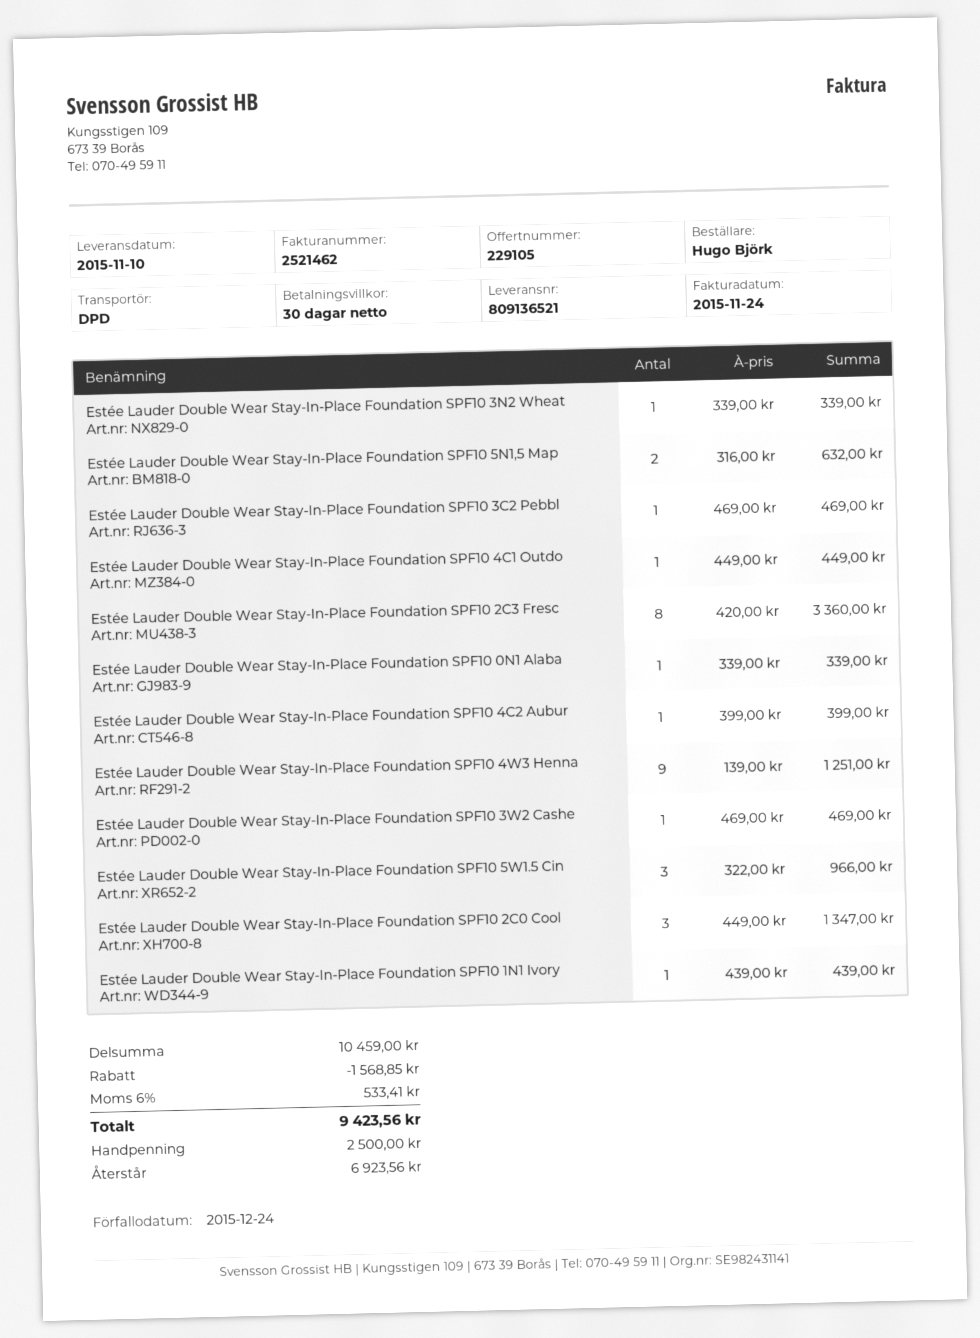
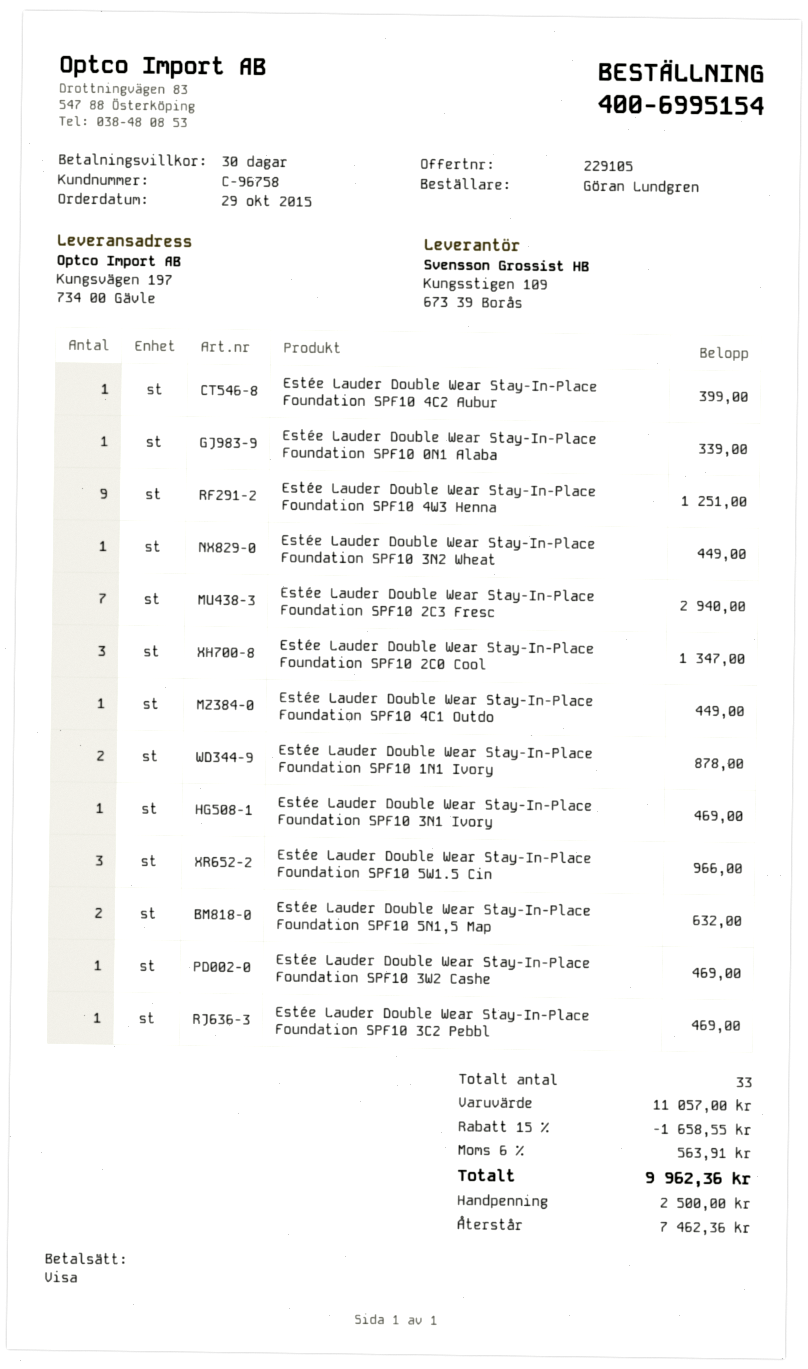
ordered by: Hugo Björk -> Göran Lundgren
Estée Lauder Double Wear Stay-In-Place Foundation SPF10 3N2 Wheat: 1 for 339.00 -> 1 for 449.00
Estée Lauder Double Wear Stay-In-Place Foundation SPF10 2C3 Fresc: 8 for 3360.00 -> 7 for 2940.00
Estée Lauder Double Wear Stay-In-Place Foundation SPF10 1N1 Ivory: 1 for 439.00 -> 2 for 878.00
Estée Lauder Double Wear Stay-In-Place Foundation SPF10 3N1 Ivory: none -> 1 for 469.00
subtotal: 10459.00 -> 11057.00
discount: 1568.85 -> 1658.55
tax: 6% = 533.41 -> 6% = 563.91
total: 9423.56 -> 9962.36
balance: 6923.56 -> 7462.36

